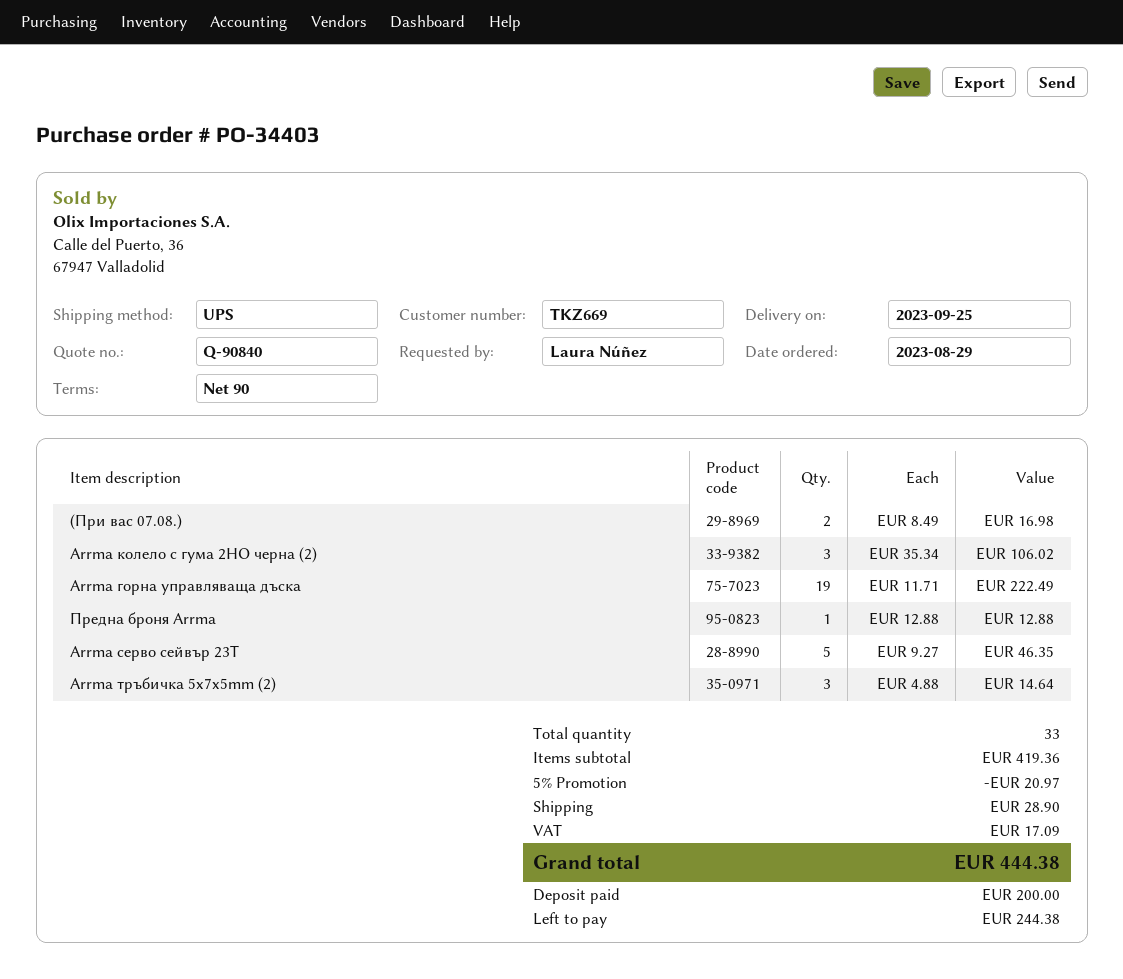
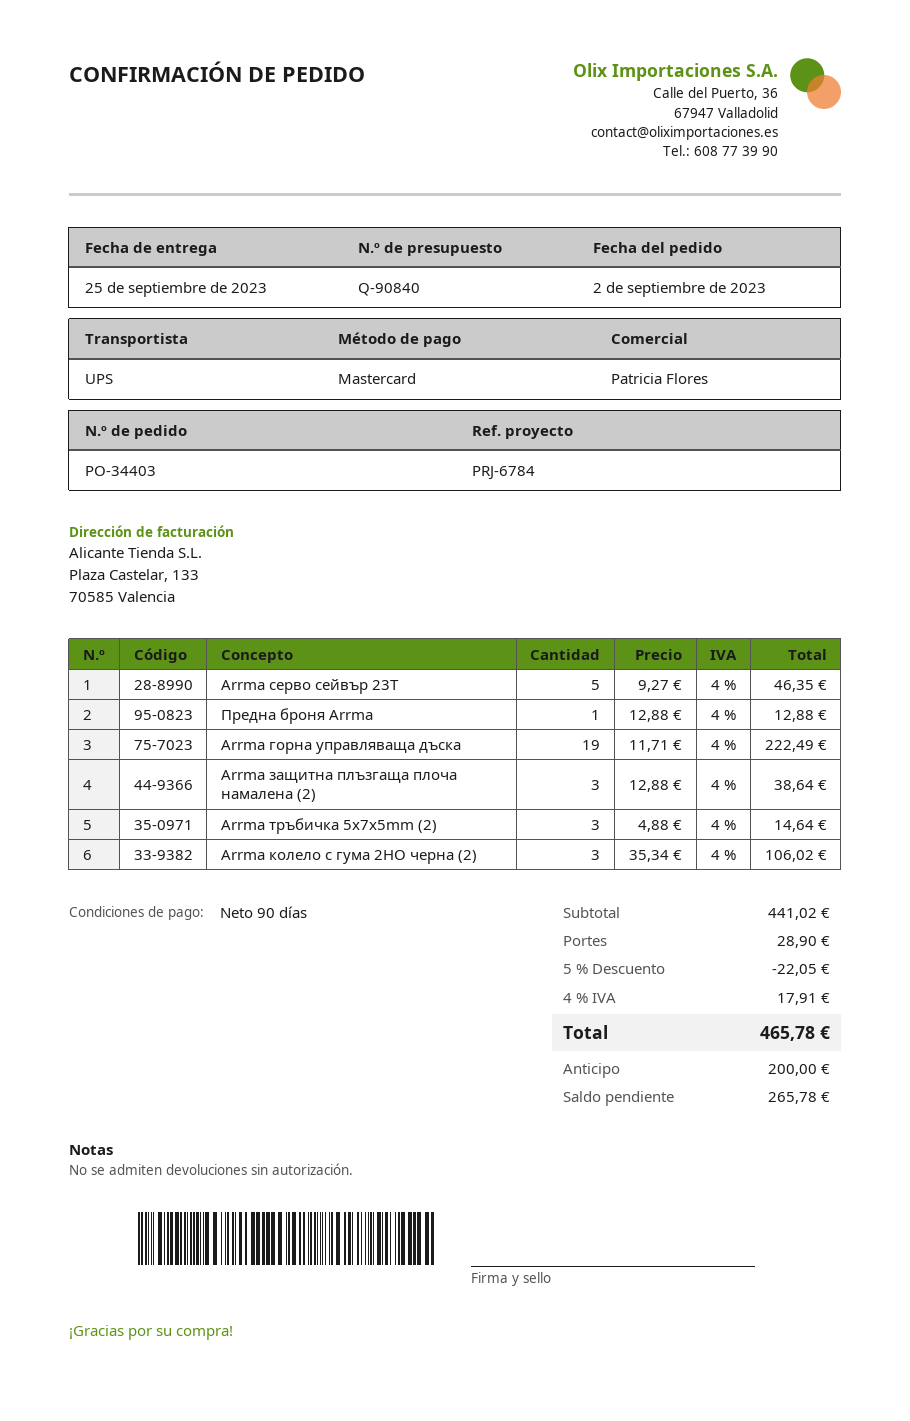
order date: 2023-08-29 -> 2023-09-02
(При вас 07.08.): 2 x 8.49 = 16.98 -> none
Arrma защитна плъзгаща плоча намалена (2): none -> 3 x 12.88 = 38.64
subtotal: 419.36 -> 441.02
discount: 5% = 20.97 -> 5% = 22.05
tax: 17.09 -> 17.91
total: 444.38 -> 465.78
balance: 244.38 -> 265.78

